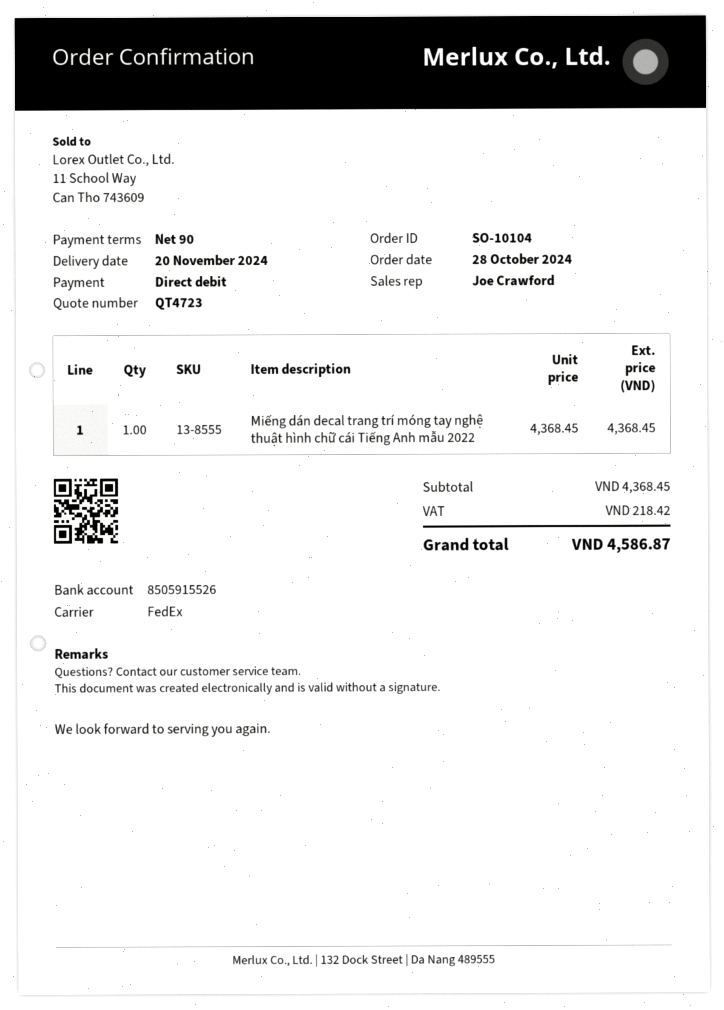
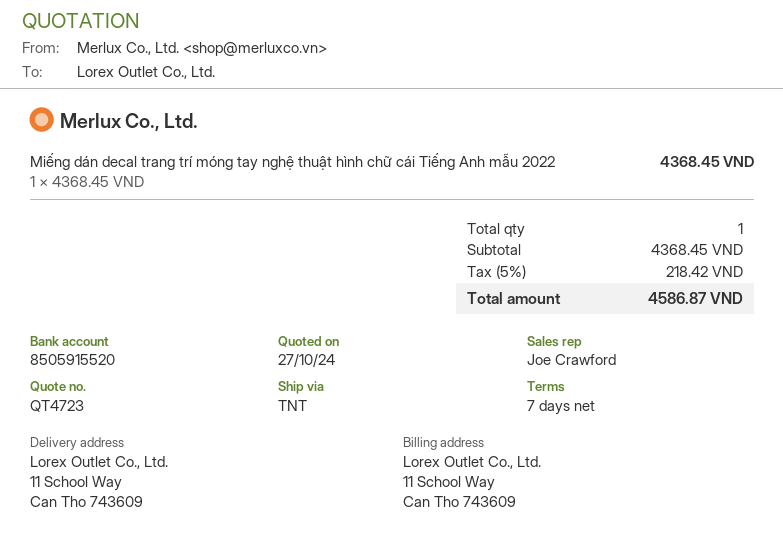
payment terms: 90 days -> 7 days
bank account: 8505915526 -> 8505915520
shipping method: FedEx -> TNT

